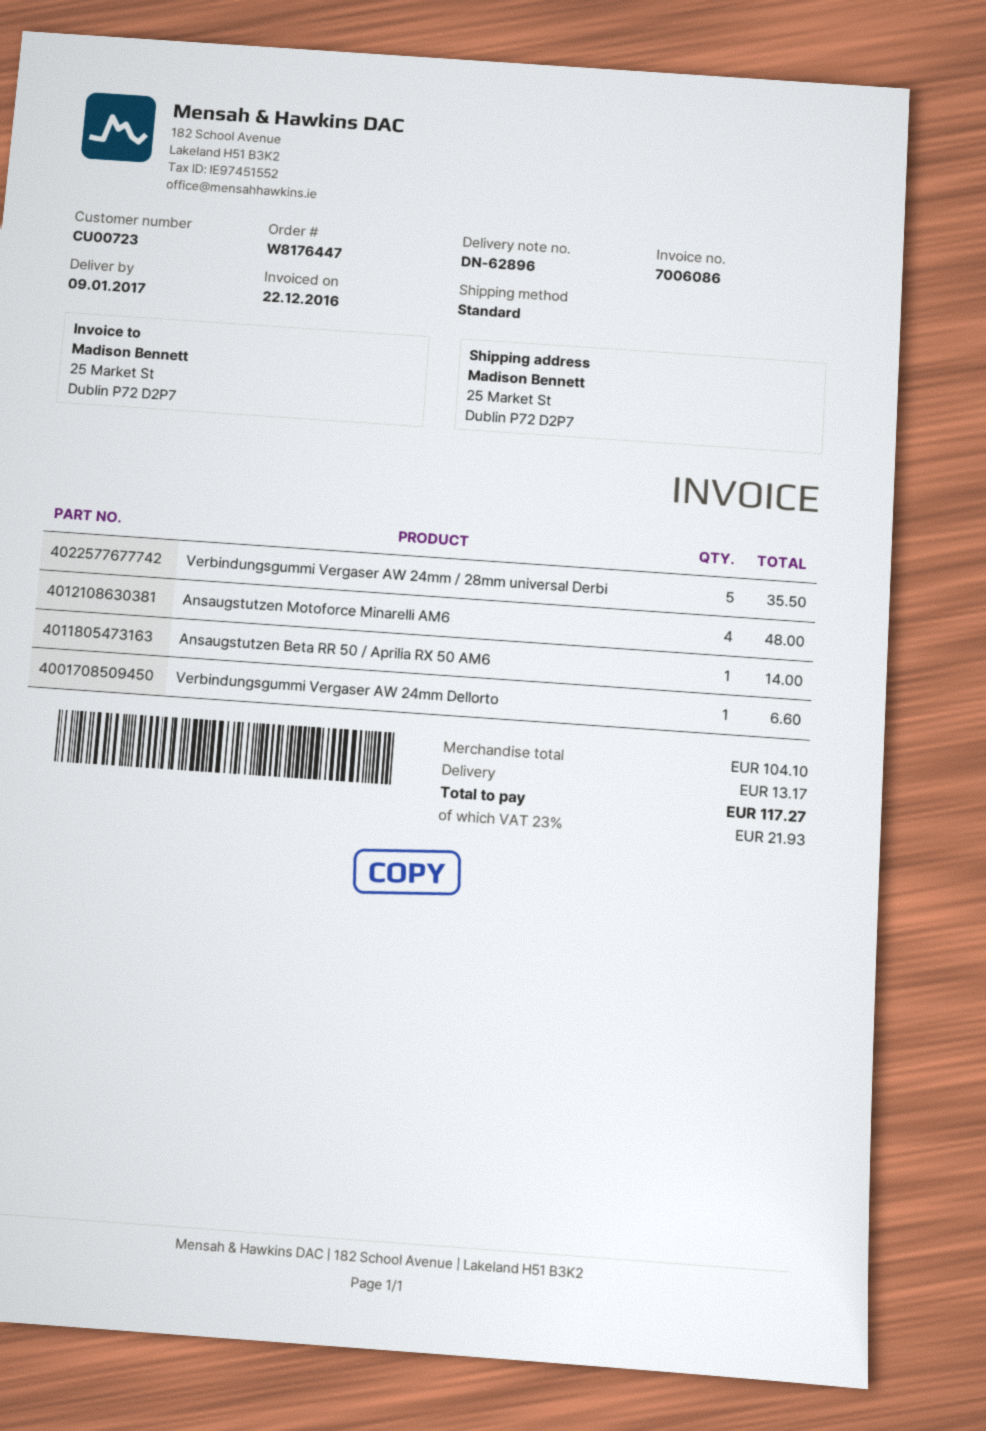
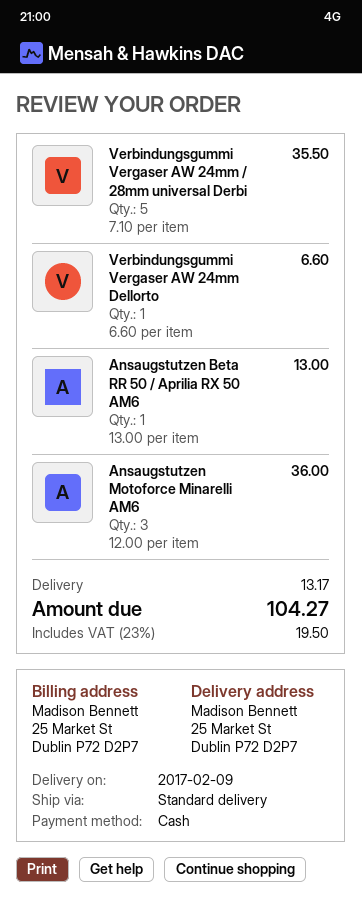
delivery date: 2017-01-09 -> 2017-02-09
Ansaugstutzen Motoforce Minarelli AM6: 4 for 48.00 -> 3 for 36.00
Ansaugstutzen Beta RR 50 / Aprilia RX 50 AM6: 1 for 14.00 -> 1 for 13.00
tax: 23% = 21.93 -> 23% = 19.50
total: 117.27 -> 104.27

